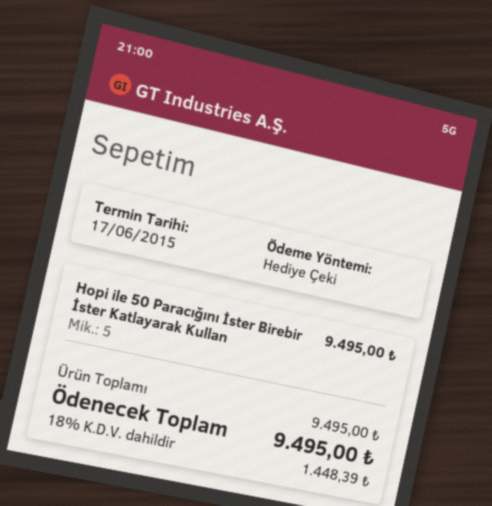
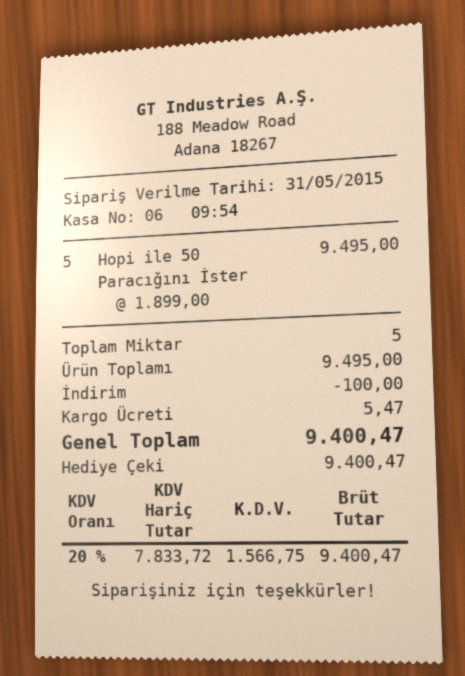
discount: none -> 100.00
shipping: none -> 5.47
tax: 18% = 1448.39 -> 20% = 1566.75
total: 9495.00 -> 9400.47

